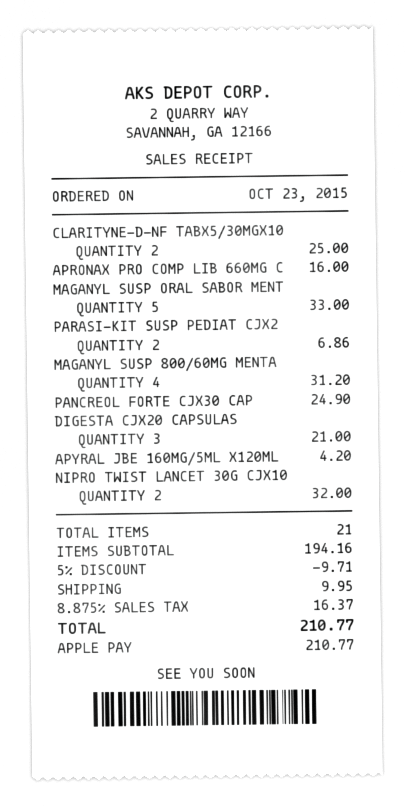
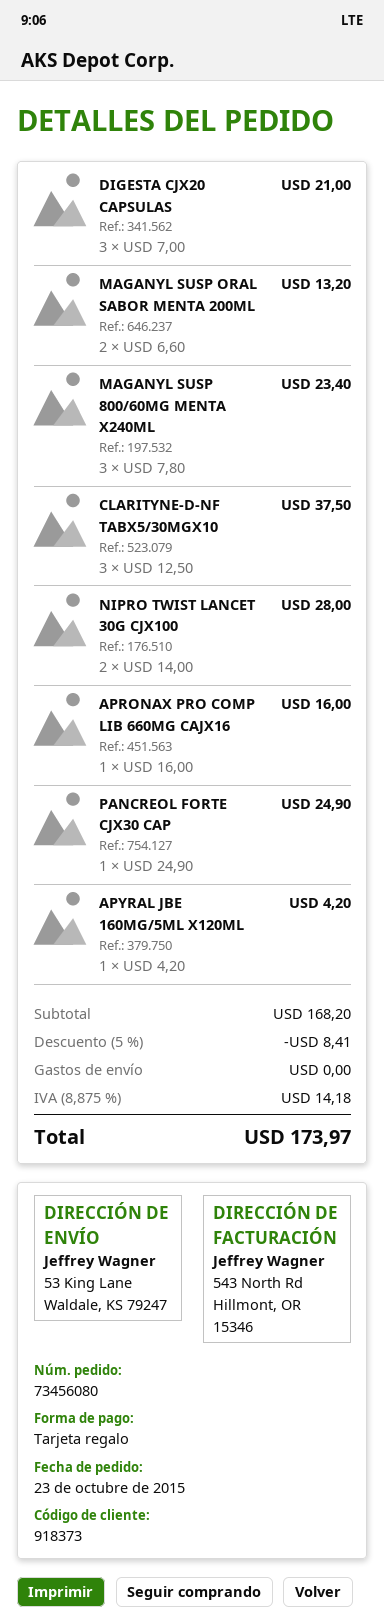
payment method: Apple Pay -> gift card
CLARITYNE-D-NF TABX5/30MGX10: 2 for 25.00 -> 3 for 37.50
MAGANYL SUSP ORAL SABOR MENT: 5 for 33.00 -> 2 for 13.20
PARASI-KIT SUSP PEDIAT CJX2: 2 for 6.86 -> none
MAGANYL SUSP 800/60MG MENTA: 4 for 31.20 -> 3 for 23.40
NIPRO TWIST LANCET 30G CJX10: 2 for 32.00 -> 2 for 28.00
subtotal: 194.16 -> 168.20
discount: 5% = 9.71 -> 5% = 8.41
shipping: 9.95 -> 0.00
tax: 8.875% = 16.37 -> 8.875% = 14.18
total: 210.77 -> 173.97

